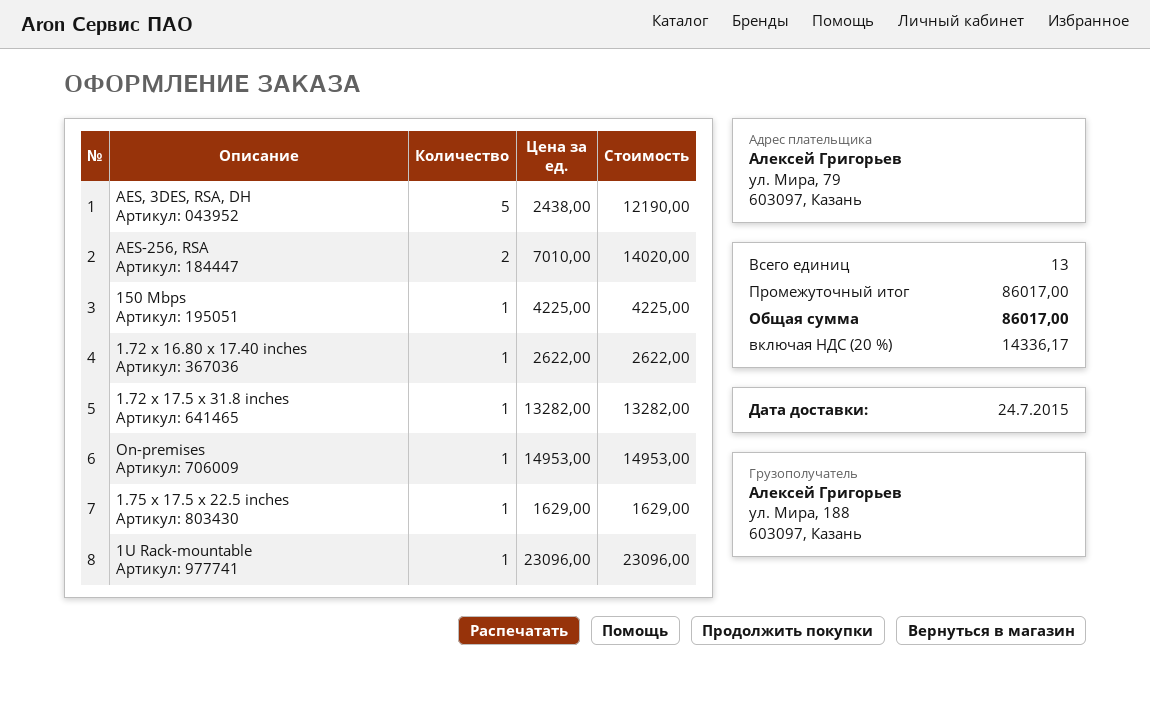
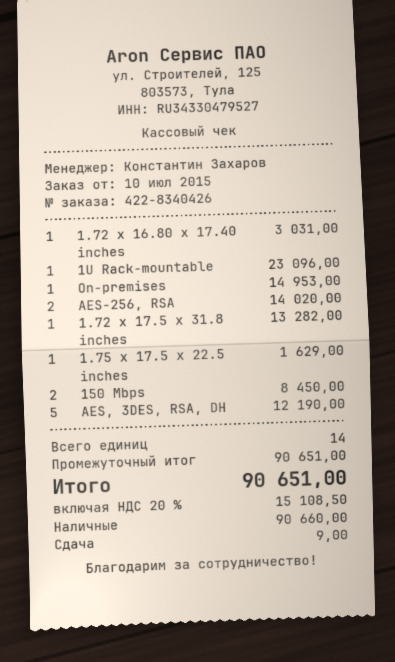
150 Mbps: 1 for 4225.00 -> 2 for 8450.00
1.72 x 16.80 x 17.40 inches: 1 for 2622.00 -> 1 for 3031.00
total quantity: 13 -> 14
subtotal: 86017.00 -> 90651.00
tax: 20% = 14336.17 -> 20% = 15108.50
total: 86017.00 -> 90651.00

